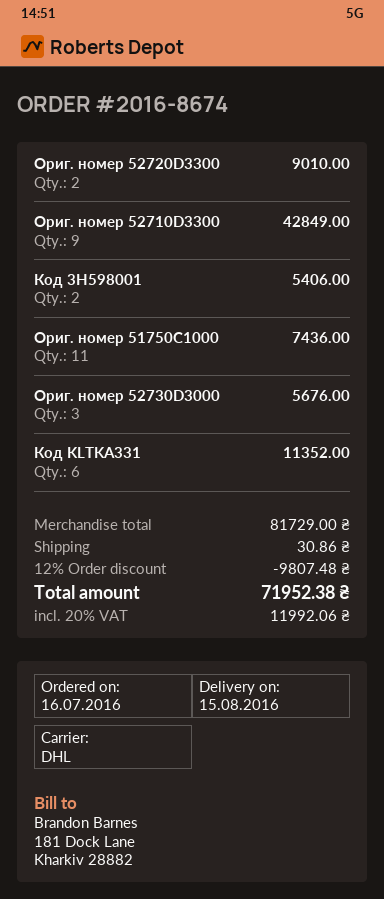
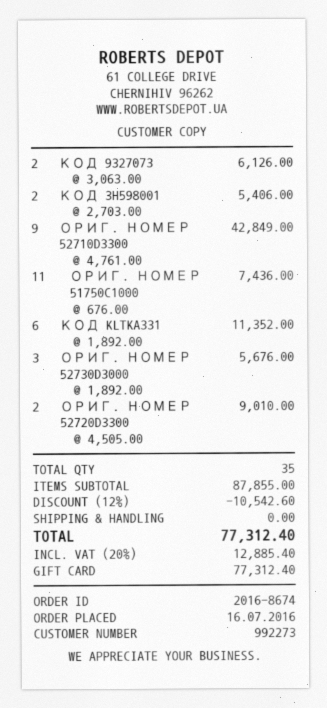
КОД 9327073: none -> 2 for 6126.00
subtotal: 81729.00 -> 87855.00
discount: 12% = 9807.48 -> 12% = 10542.60
shipping: 30.86 -> 0.00
tax: 20% = 11992.06 -> 20% = 12885.40
total: 71952.38 -> 77312.40

